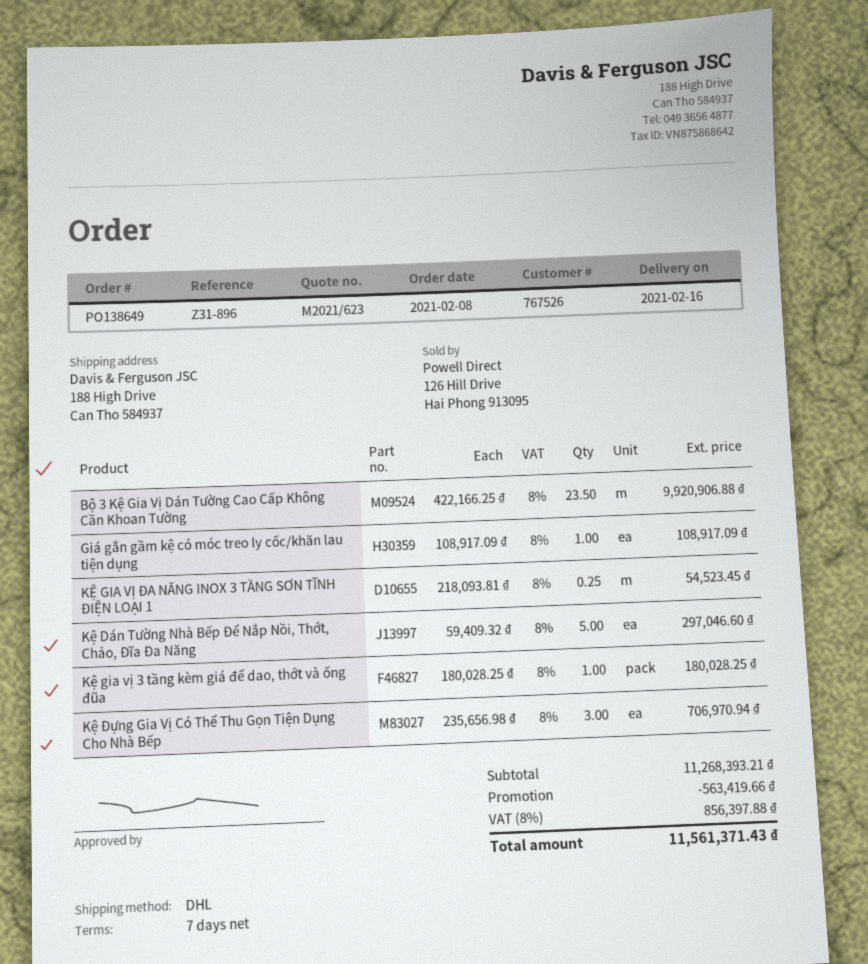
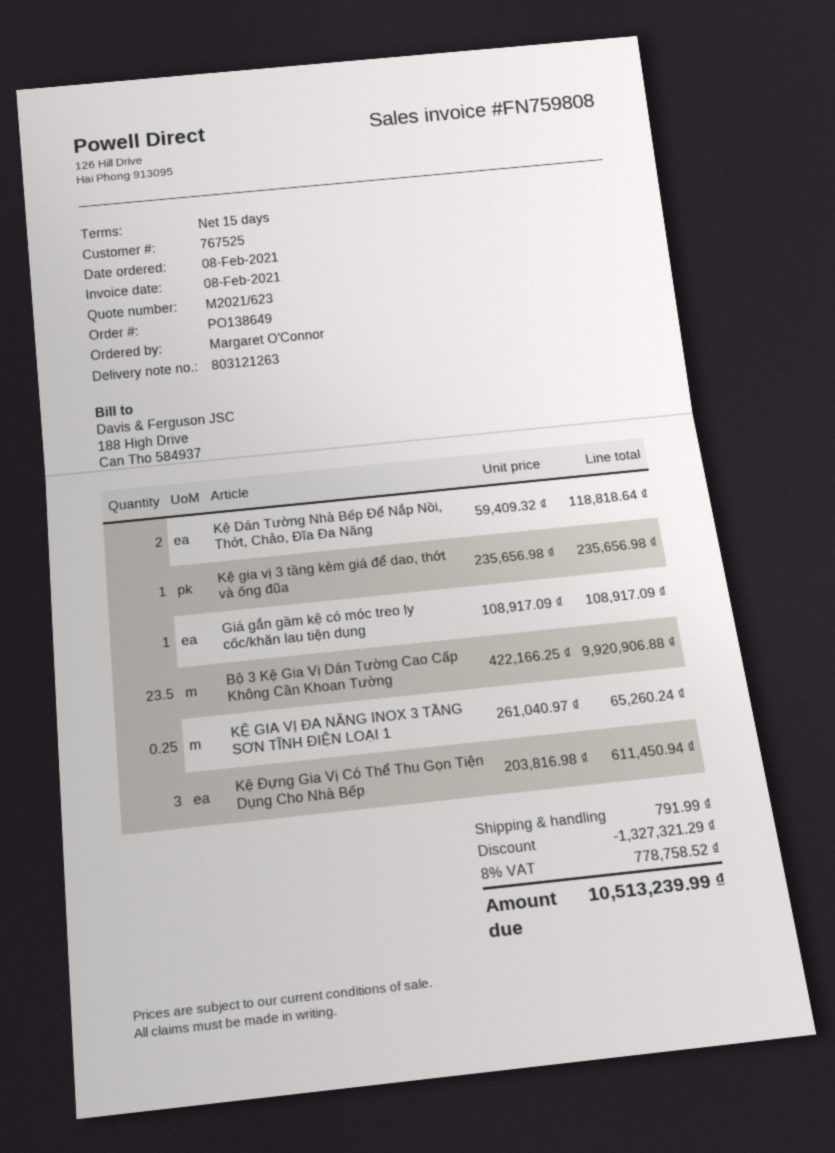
payment terms: 7 days -> 15 days
customer number: 767526 -> 767525
KỆ GIA VỊ ĐA NĂNG INOX 3 TẦNG SƠN TĨNH ĐIỆN LOẠI 1: 0.25 x 218093.81 = 54523.45 -> 0.25 x 261040.97 = 65260.24
Kệ Dán Tường Nhà Bếp Để Nắp Nồi, Thớt, Chảo, Đĩa Đa Năng: 5 x 59409.32 = 297046.60 -> 2 x 59409.32 = 118818.64
Kệ gia vị 3 tầng kèm giá để dao, thớt và ống đũa: 1 x 180028.25 = 180028.25 -> 1 x 235656.98 = 235656.98
Kệ Đựng Gia Vị Có Thể Thu Gọn Tiện Dụng Cho Nhà Bếp: 3 x 235656.98 = 706970.94 -> 3 x 203816.98 = 611450.94
discount: 563419.66 -> 1327321.29
shipping: none -> 791.99
tax: 8% = 856397.88 -> 8% = 778758.52
total: 11561371.43 -> 10513239.99

